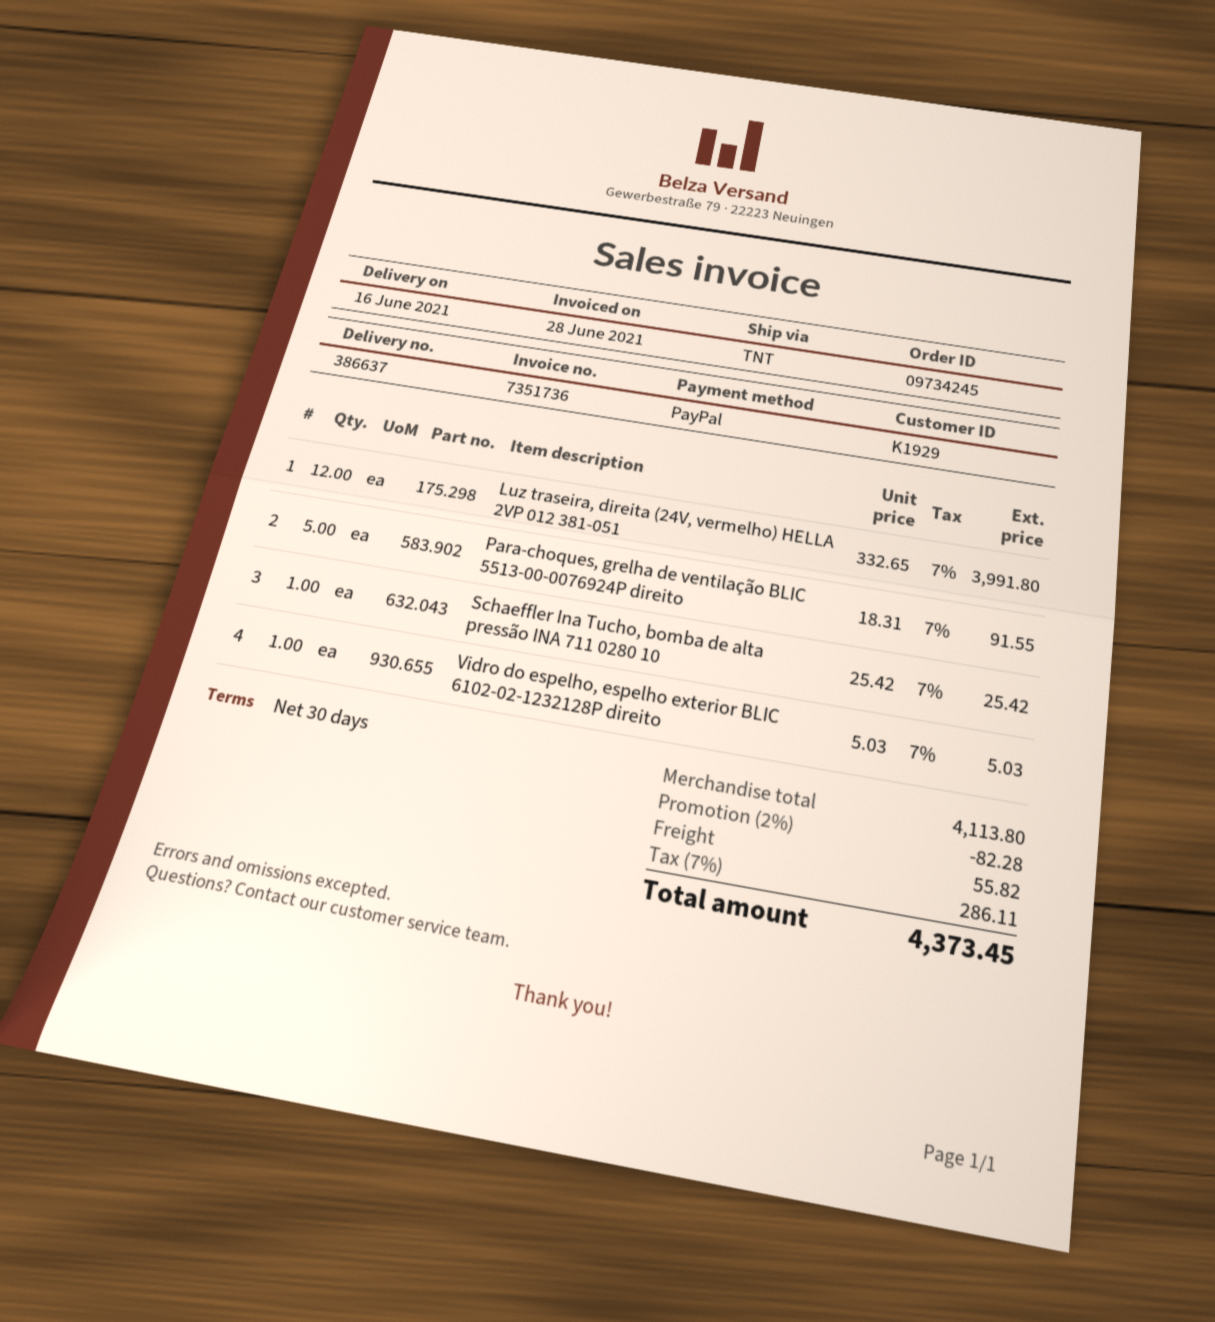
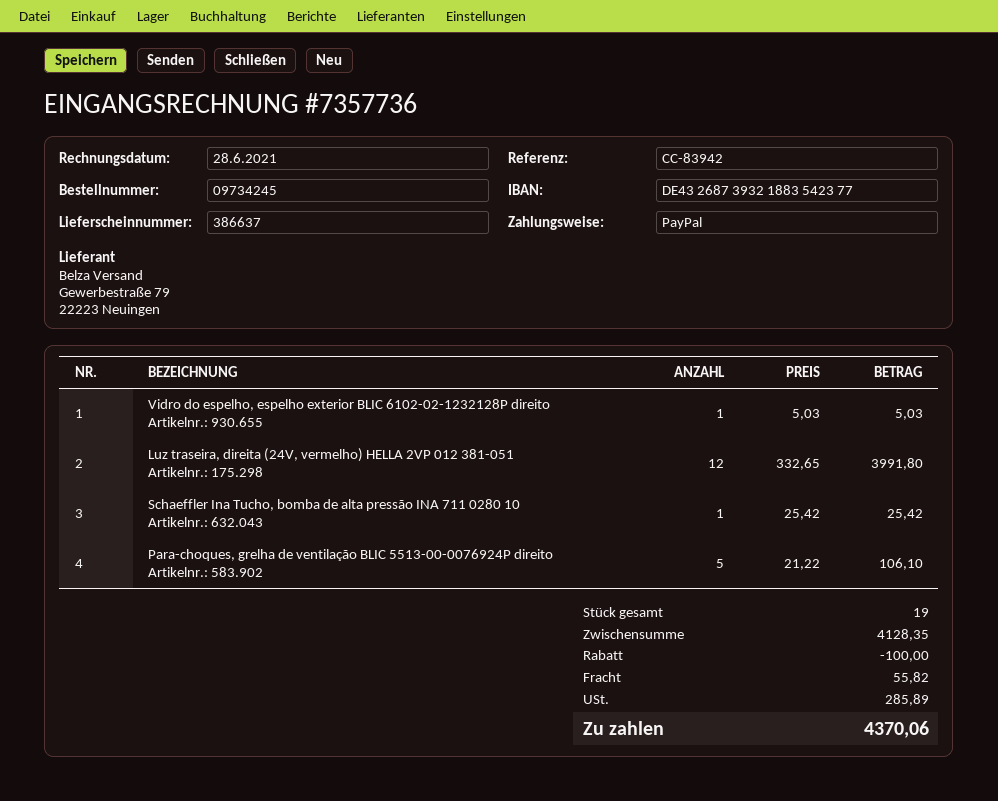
invoice number: 7351736 -> 7357736
Para-choques, grelha de ventilação BLIC 5513-00-0076924P direito: 5 x 18.31 = 91.55 -> 5 x 21.22 = 106.10
subtotal: 4113.80 -> 4128.35
discount: 82.28 -> 100.00
tax: 286.11 -> 285.89
total: 4373.45 -> 4370.06

